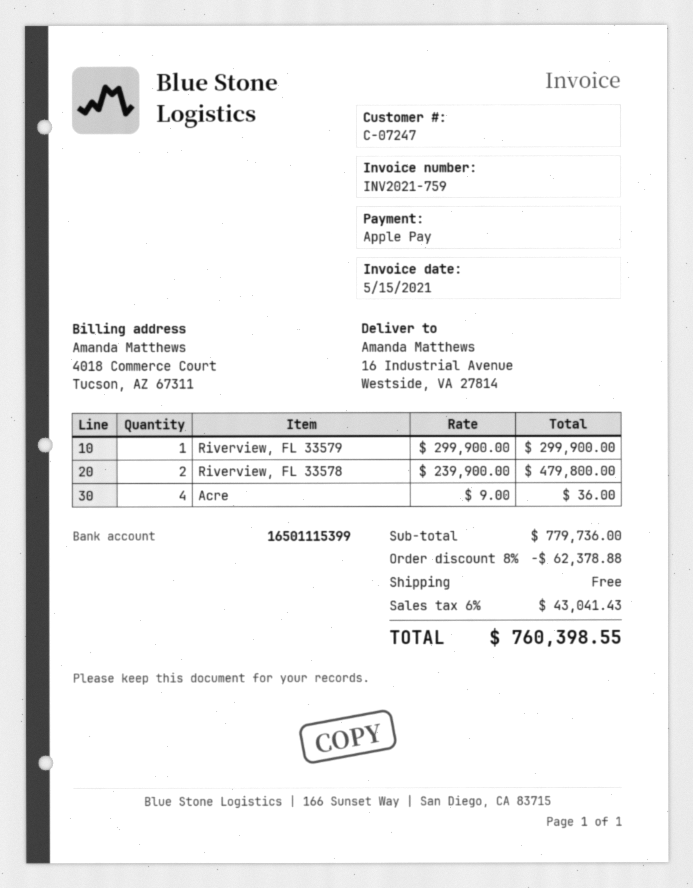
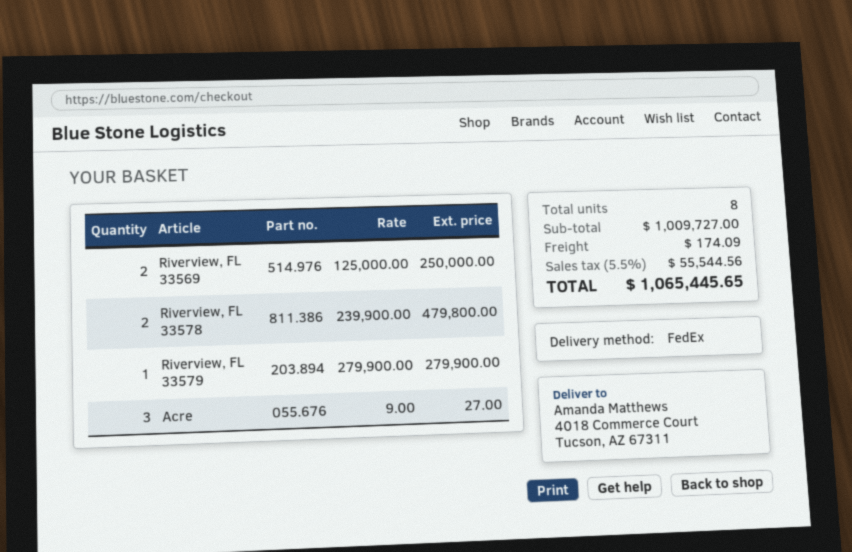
ship to: 16 Industrial Avenue, Westside, VA 27814 -> 4018 Commerce Court, Tucson, AZ 67311
Riverview, FL 33579: 1 x 299900.00 = 299900.00 -> 1 x 279900.00 = 279900.00
Acre: 4 x 9.00 = 36.00 -> 3 x 9.00 = 27.00
Riverview, FL 33569: none -> 2 x 125000.00 = 250000.00
subtotal: 779736.00 -> 1009727.00
discount: 8% = 62378.88 -> none
shipping: 0.00 -> 174.09
tax: 6% = 43041.43 -> 5.5% = 55544.56
total: 760398.55 -> 1065445.65

